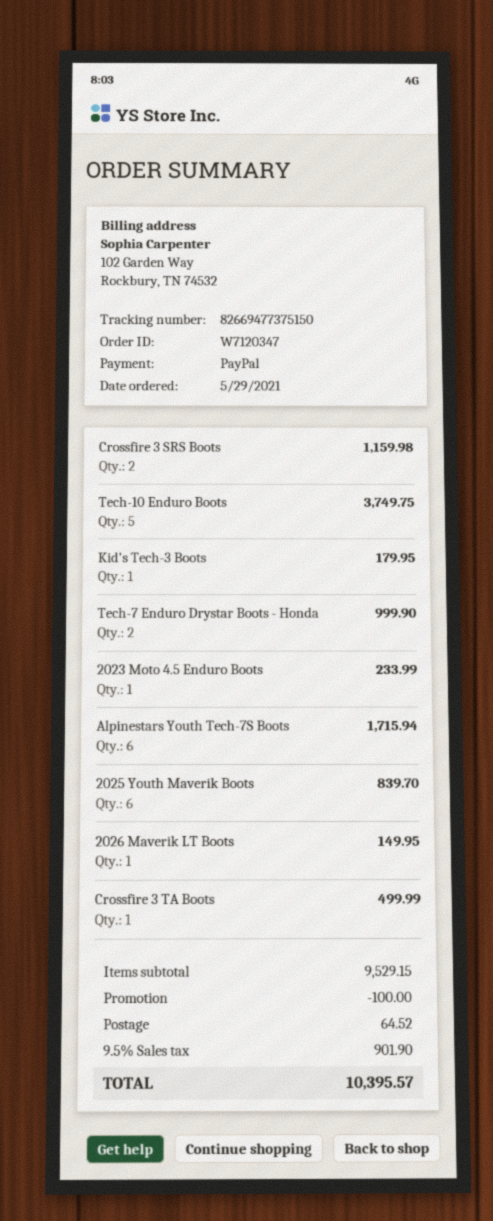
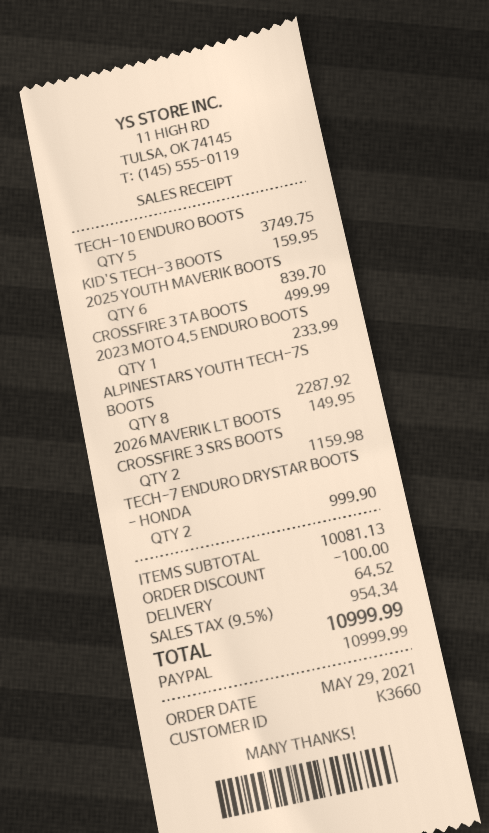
Kid's Tech-3 Boots: 1 for 179.95 -> 1 for 159.95
Alpinestars Youth Tech-7S Boots: 6 for 1715.94 -> 8 for 2287.92
subtotal: 9529.15 -> 10081.13
tax: 9.5% = 901.90 -> 9.5% = 954.34
total: 10395.57 -> 10999.99

